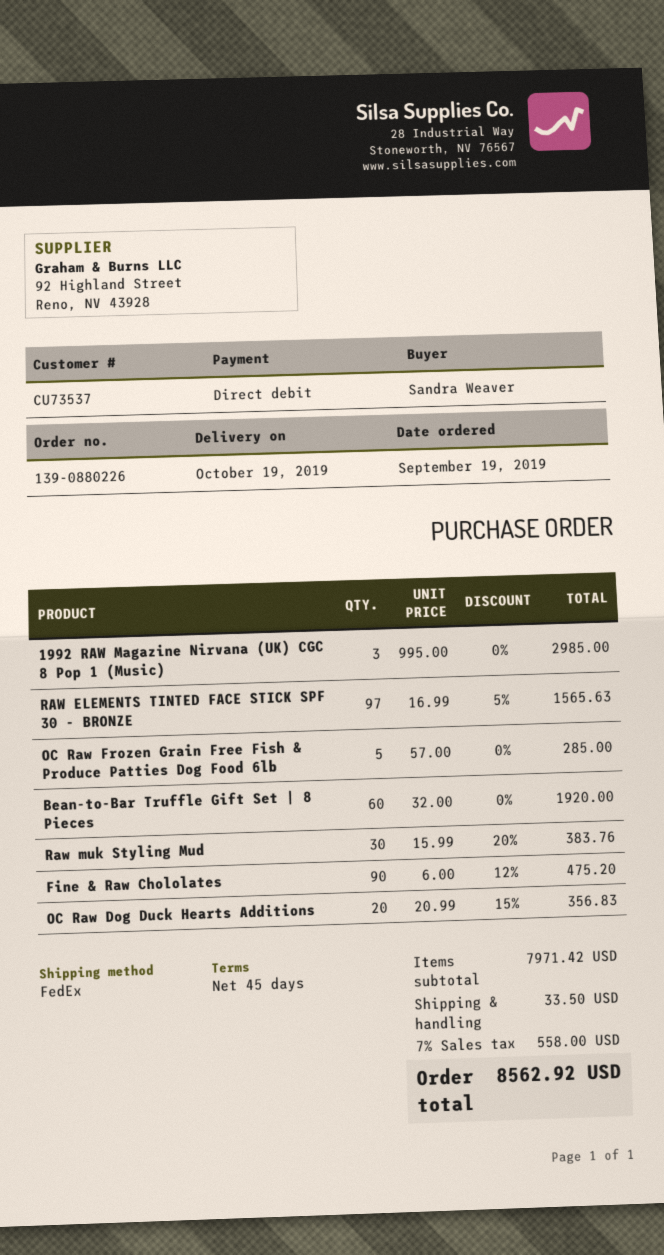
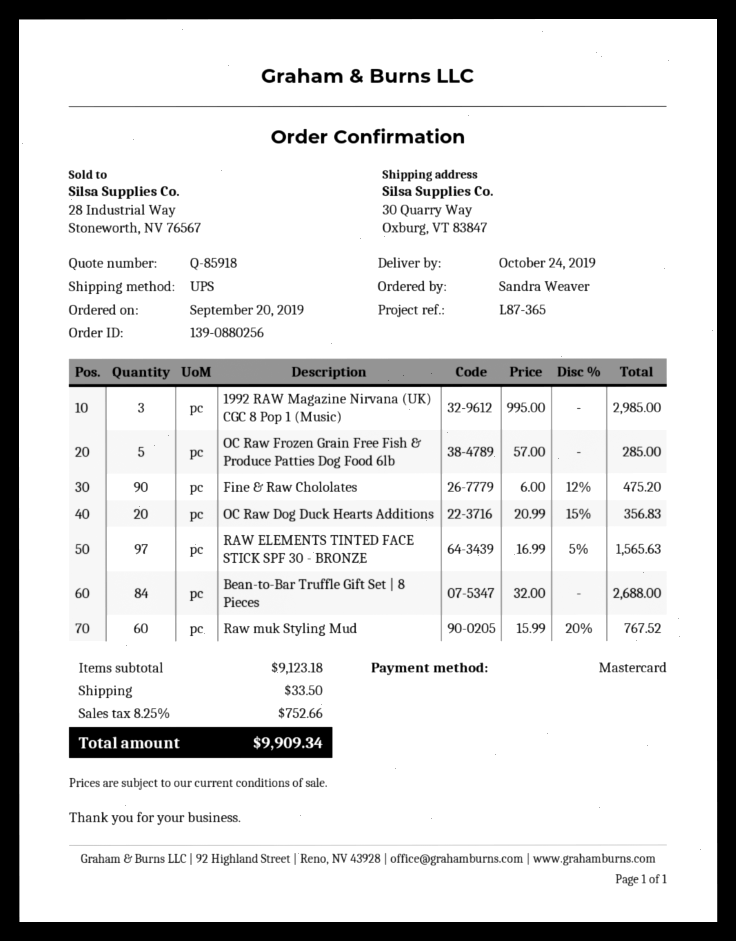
order number: 139-0880226 -> 139-0880256
order date: 2019-09-19 -> 2019-09-20
delivery date: 2019-10-19 -> 2019-10-24
payment method: direct debit -> Mastercard
shipping method: FedEx -> UPS
Bean-to-Bar Truffle Gift Set | 8 Pieces: 60 x 32.00 = 1920.00 -> 84 x 32.00 = 2688.00
Raw muk Styling Mud: 30 x 15.99 - 20% = 383.76 -> 60 x 15.99 - 20% = 767.52
subtotal: 7971.42 -> 9123.18
tax: 7% = 558.00 -> 8.25% = 752.66
total: 8562.92 -> 9909.34

